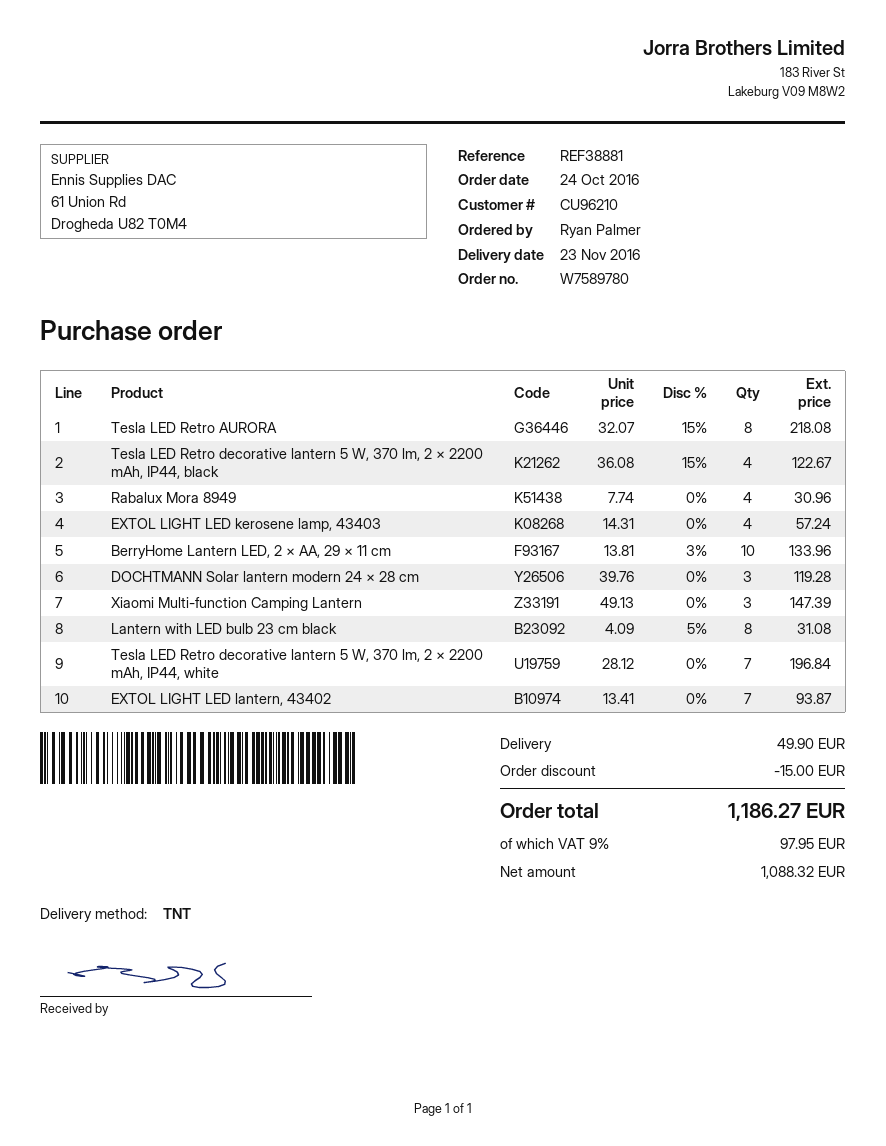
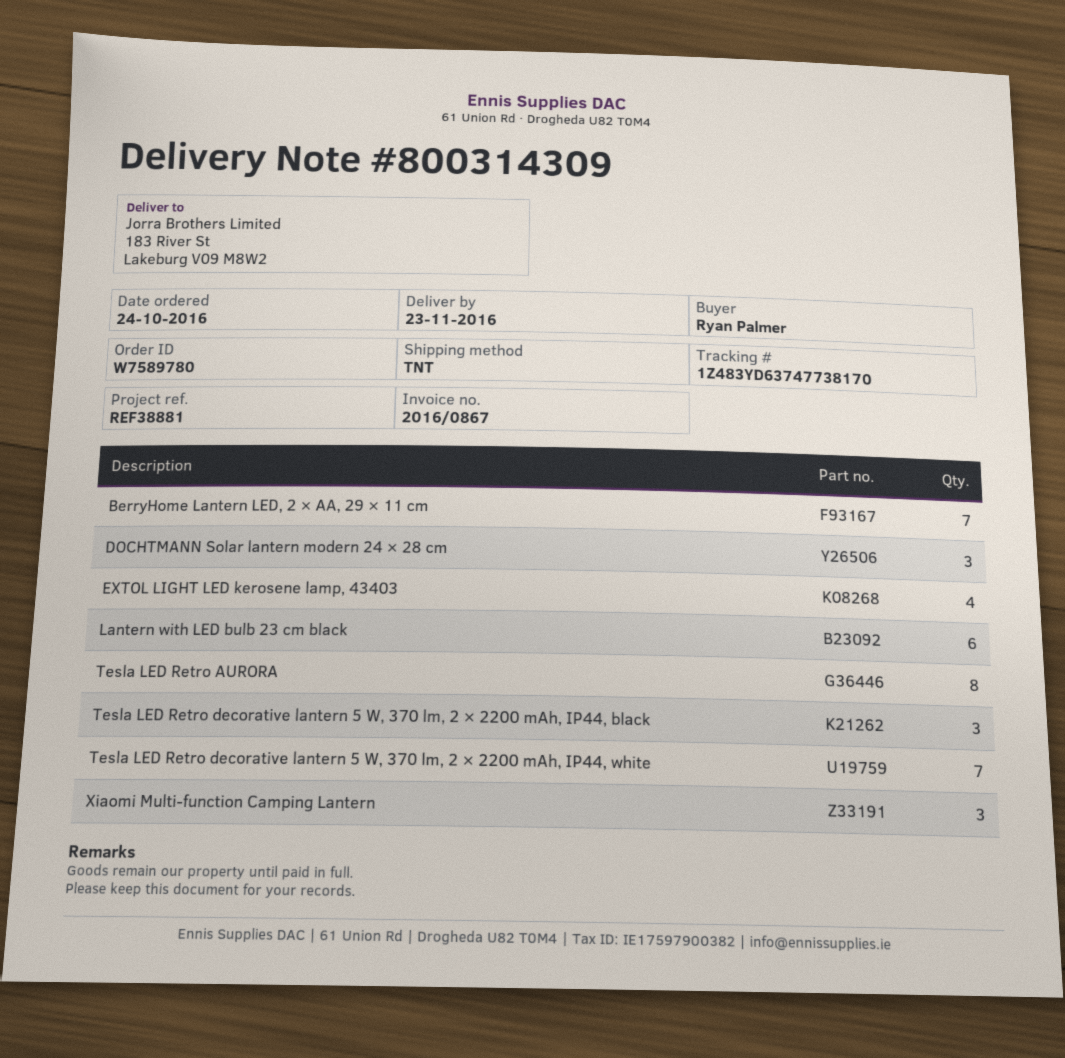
Tesla LED Retro decorative lantern 5 W, 370 lm, 2 × 2200 mAh, IP44, black: 4 -> 3
Rabalux Mora 8949: 4 -> none
BerryHome Lantern LED, 2 × AA, 29 × 11 cm: 10 -> 7
Lantern with LED bulb 23 cm black: 8 -> 6
EXTOL LIGHT LED lantern, 43402: 7 -> none

